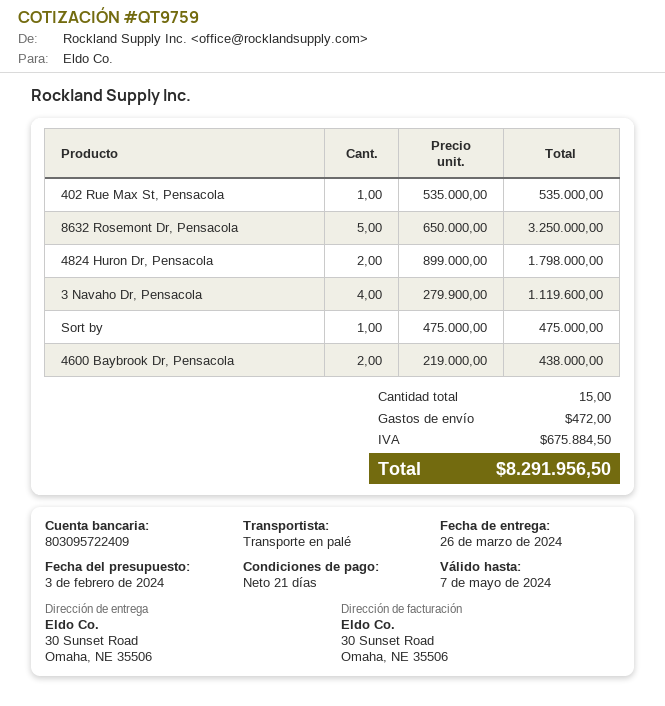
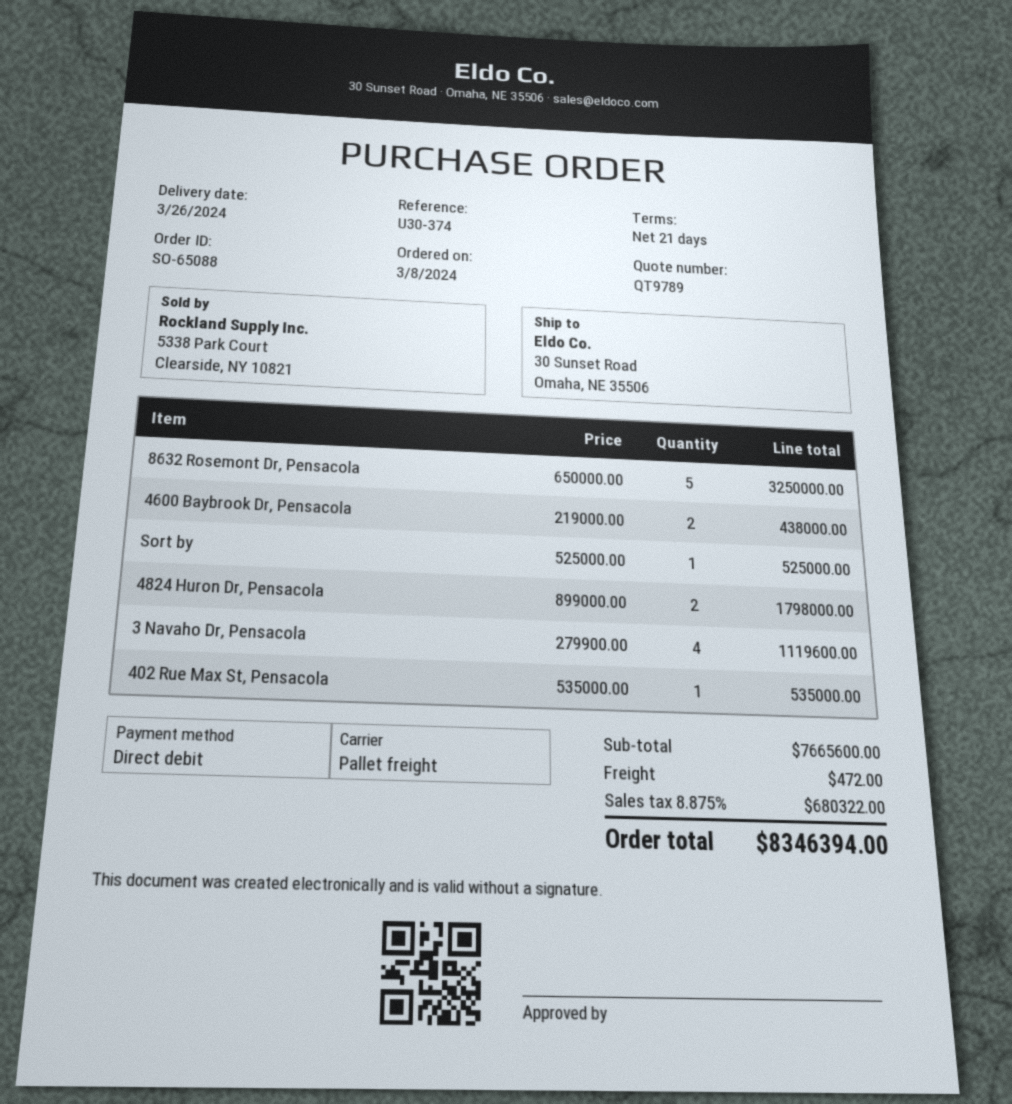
quote number: QT9759 -> QT9789
Sort by: 1 x 475000.00 = 475000.00 -> 1 x 525000.00 = 525000.00
tax: 675884.50 -> 680322.00
total: 8291956.50 -> 8346394.00

